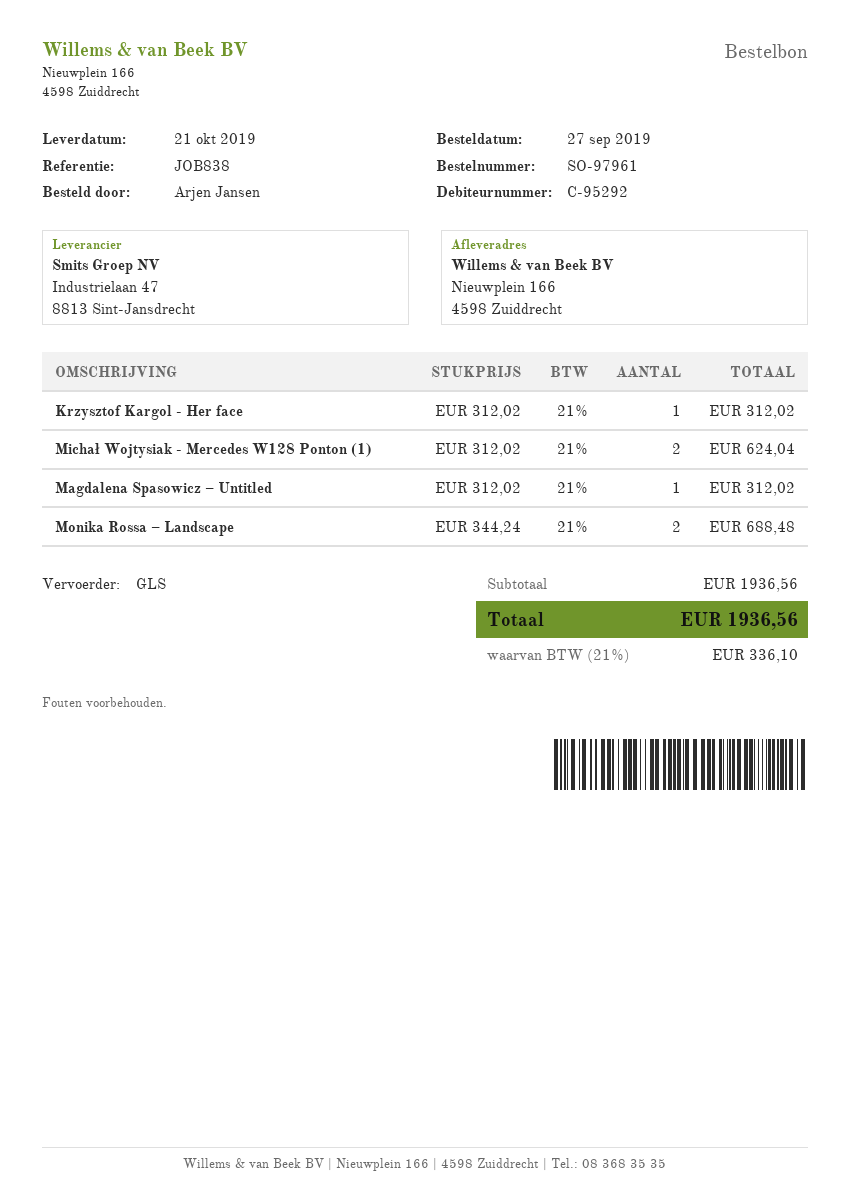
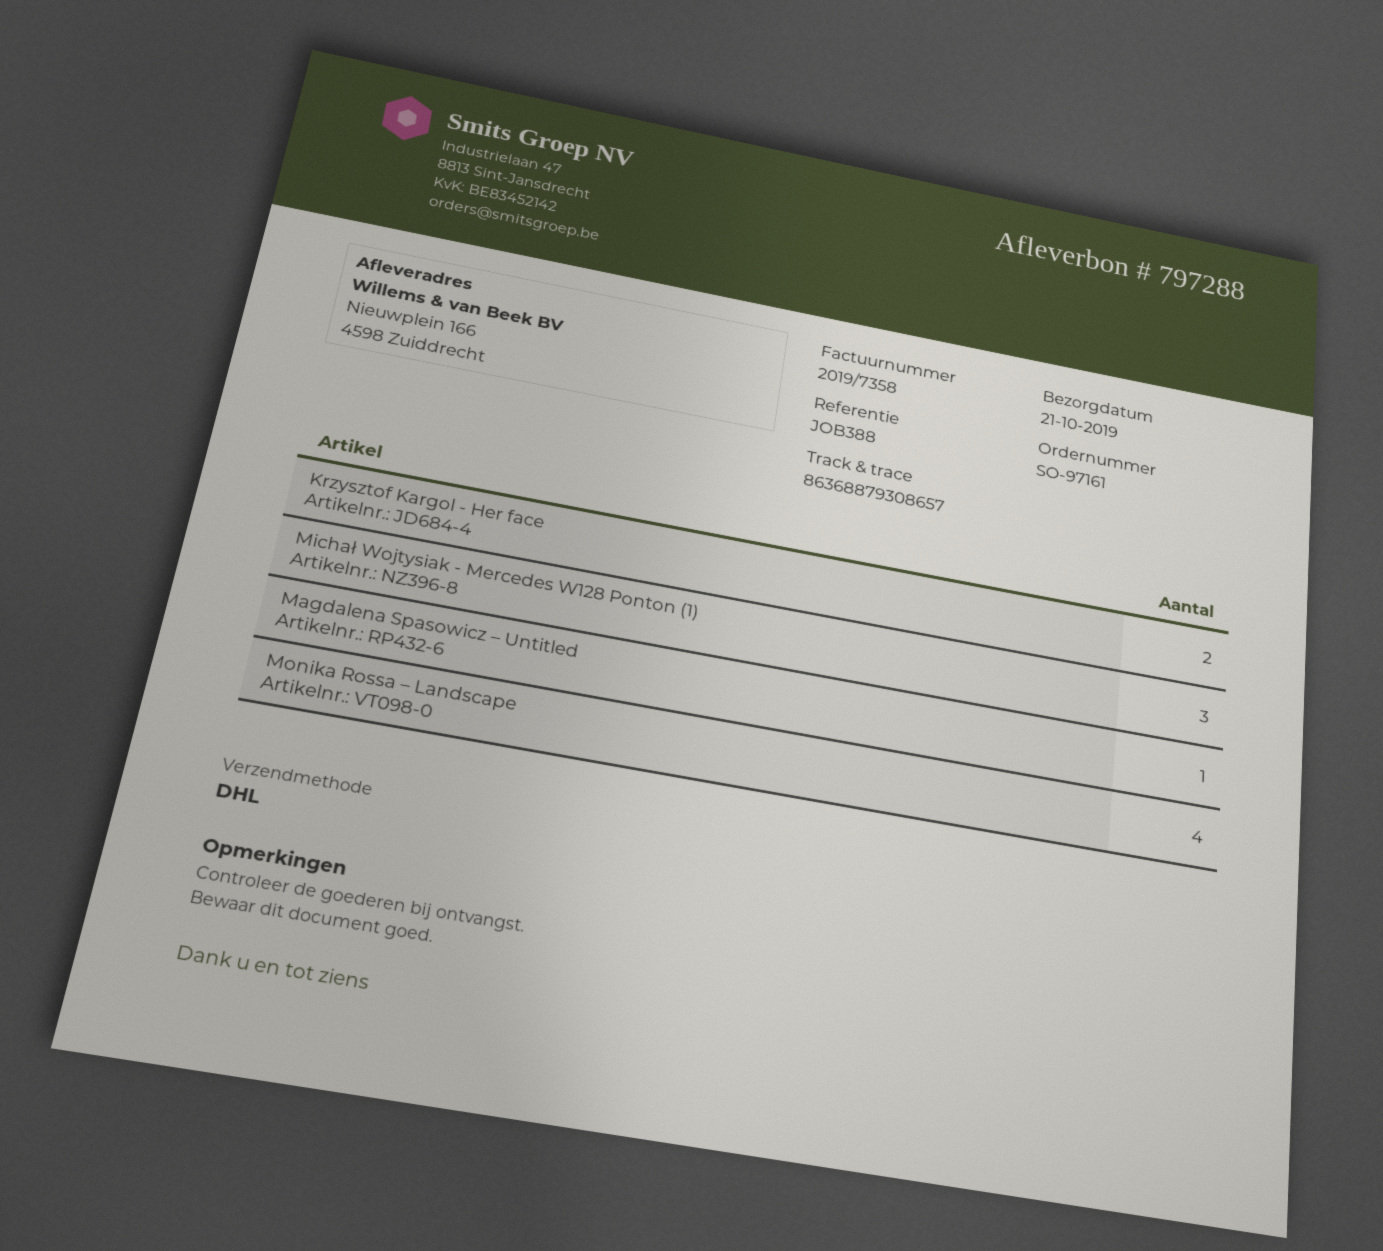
order number: SO-97961 -> SO-97161
reference: JOB838 -> JOB388
shipping method: GLS -> DHL
Krzysztof Kargol - Her face: 1 -> 2
Michał Wojtysiak - Mercedes W128 Ponton (1): 2 -> 3
Monika Rossa – Landscape: 2 -> 4

